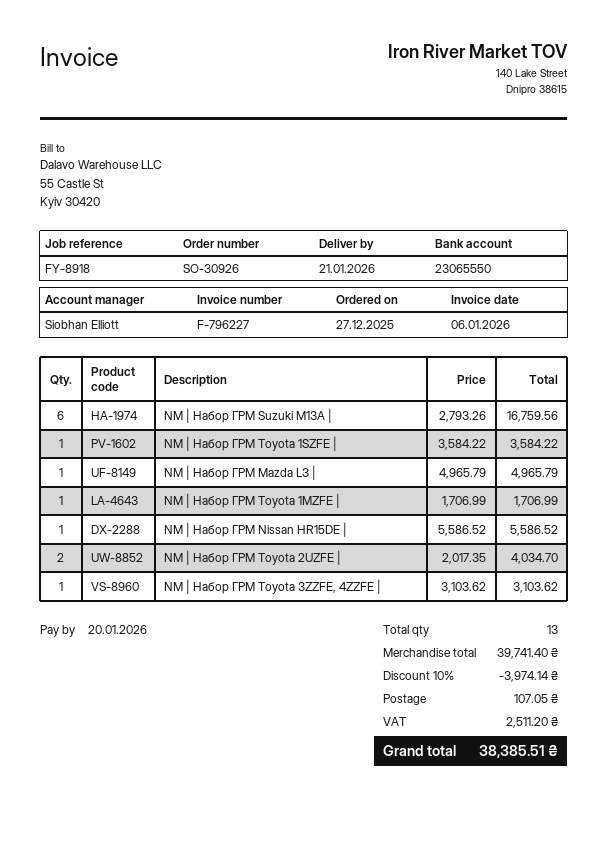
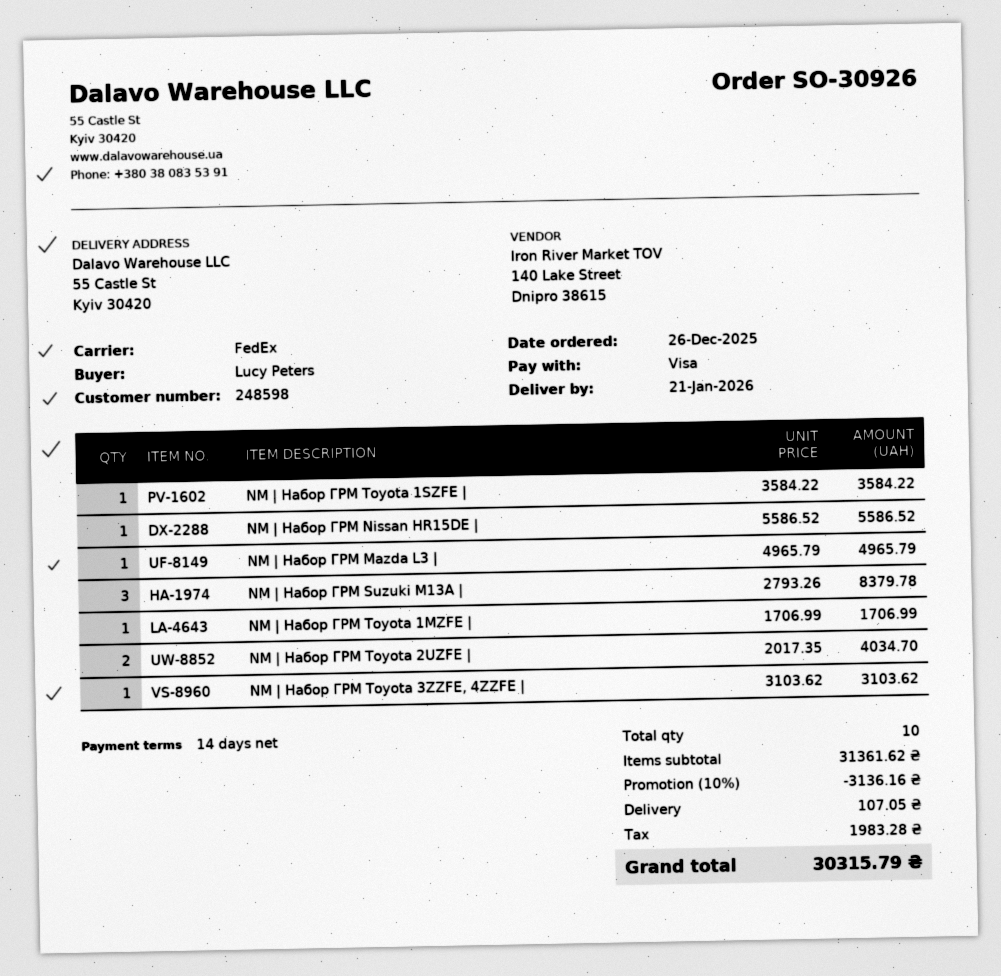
order date: 2025-12-27 -> 2025-12-26
NM | Набор ГРМ Suzuki M13A |: 6 x 2793.26 = 16759.56 -> 3 x 2793.26 = 8379.78
total quantity: 13 -> 10
subtotal: 39741.40 -> 31361.62
discount: 10% = 3974.14 -> 10% = 3136.16
tax: 2511.20 -> 1983.28
total: 38385.51 -> 30315.79

